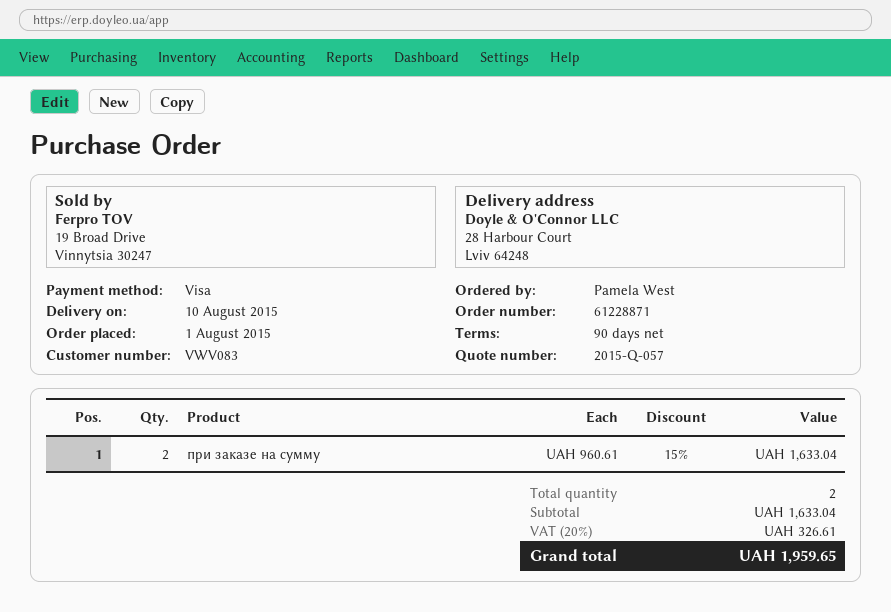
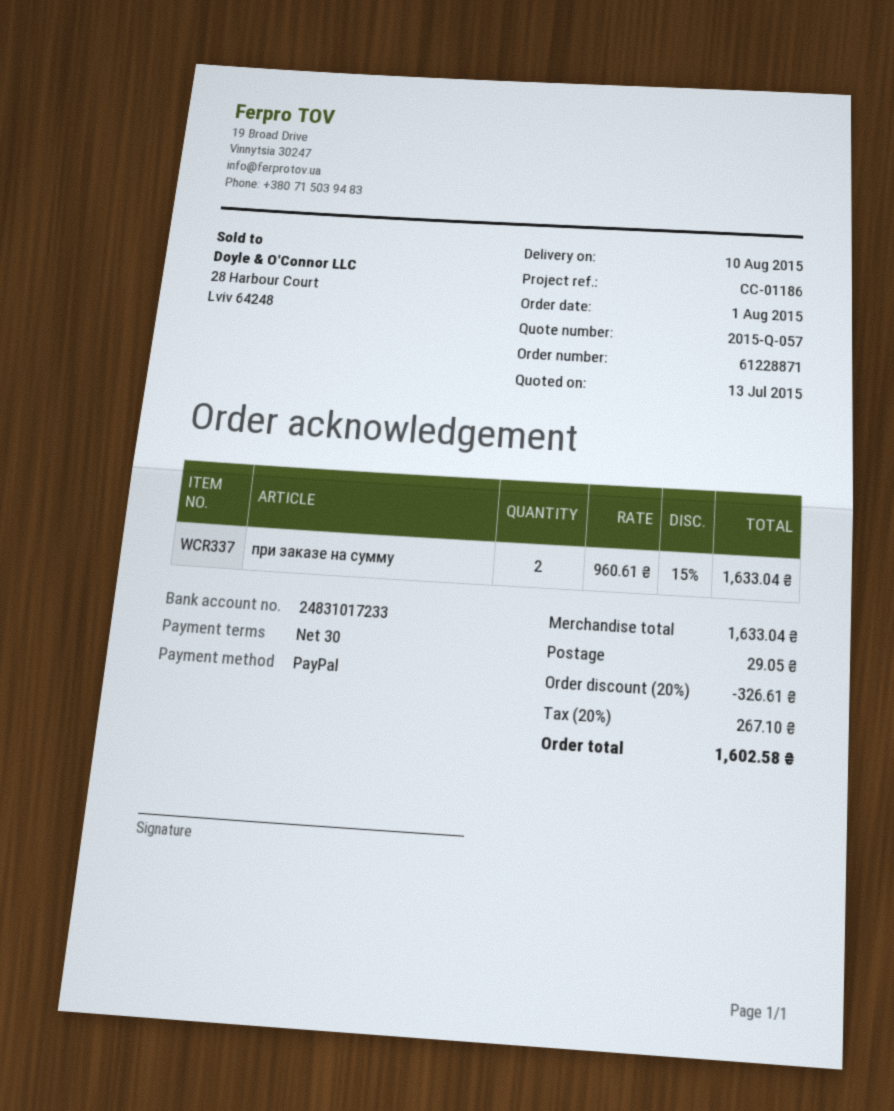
payment terms: 90 days -> 30 days
payment method: Visa -> PayPal
discount: none -> 20% = 326.61
shipping: none -> 29.05
tax: 20% = 326.61 -> 20% = 267.10
total: 1959.65 -> 1602.58

